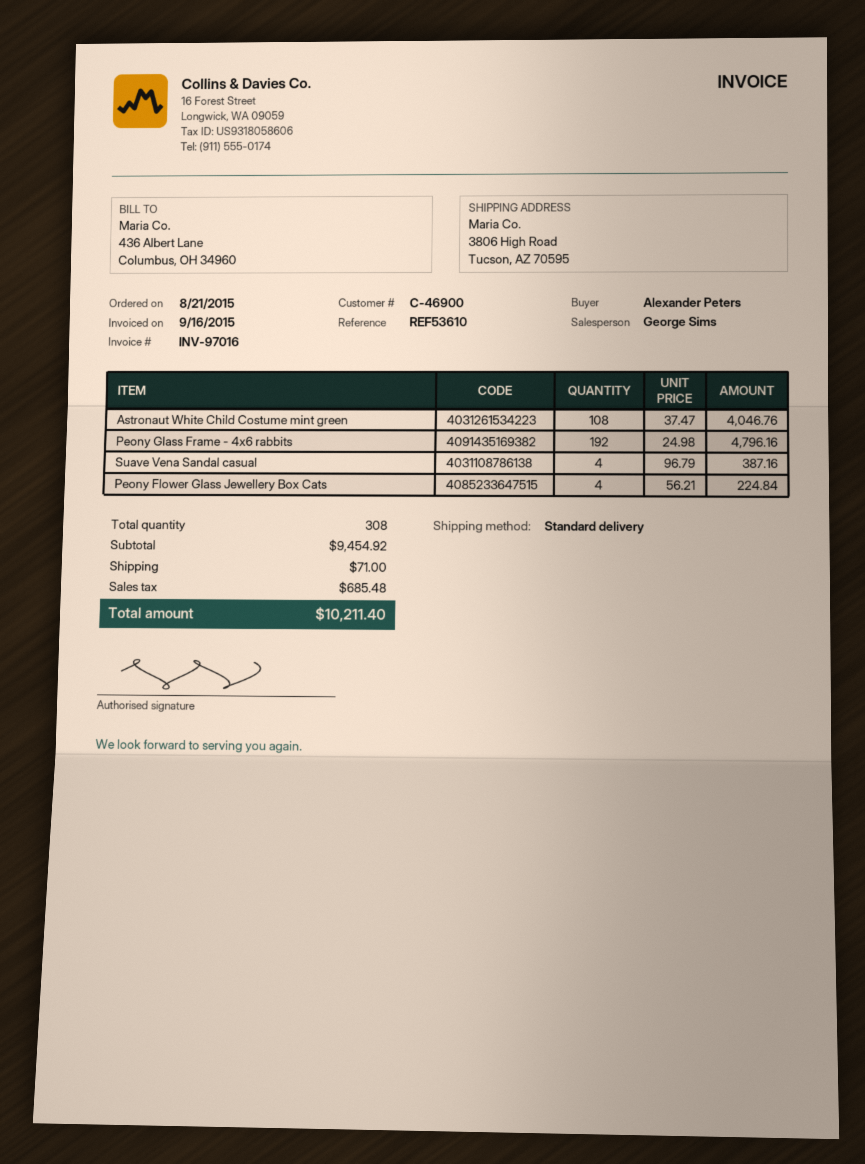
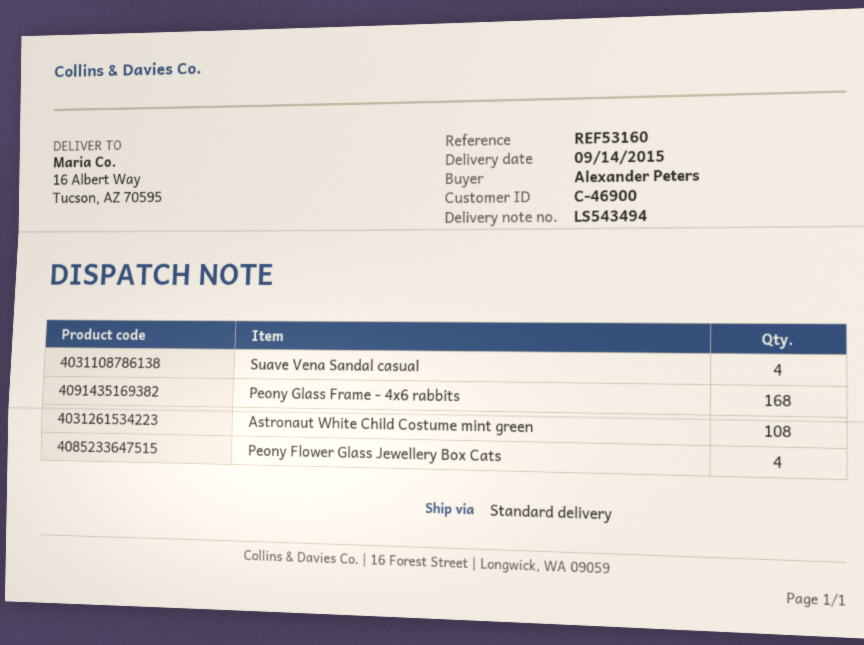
reference: REF53610 -> REF53160
ship to: 3806 High Road, Tucson, AZ 70595 -> 16 Albert Way, Tucson, AZ 70595
Peony Glass Frame - 4x6 rabbits: 192 -> 168

